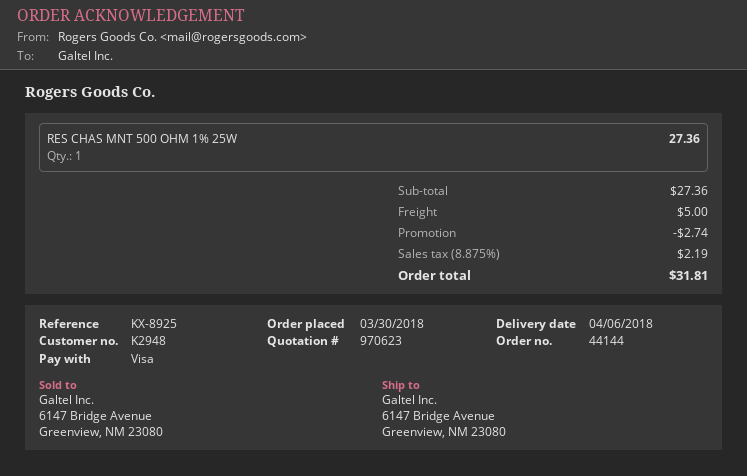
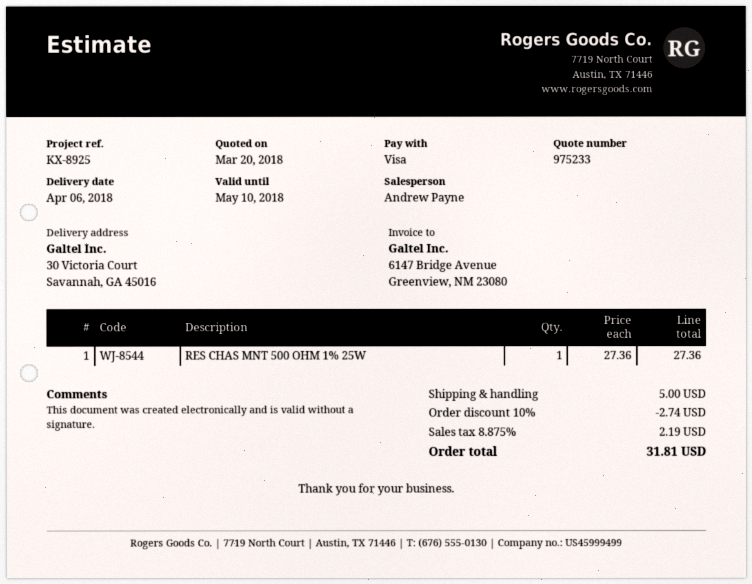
quote number: 970623 -> 975233
ship to: 6147 Bridge Avenue, Greenview, NM 23080 -> 30 Victoria Court, Savannah, GA 45016

